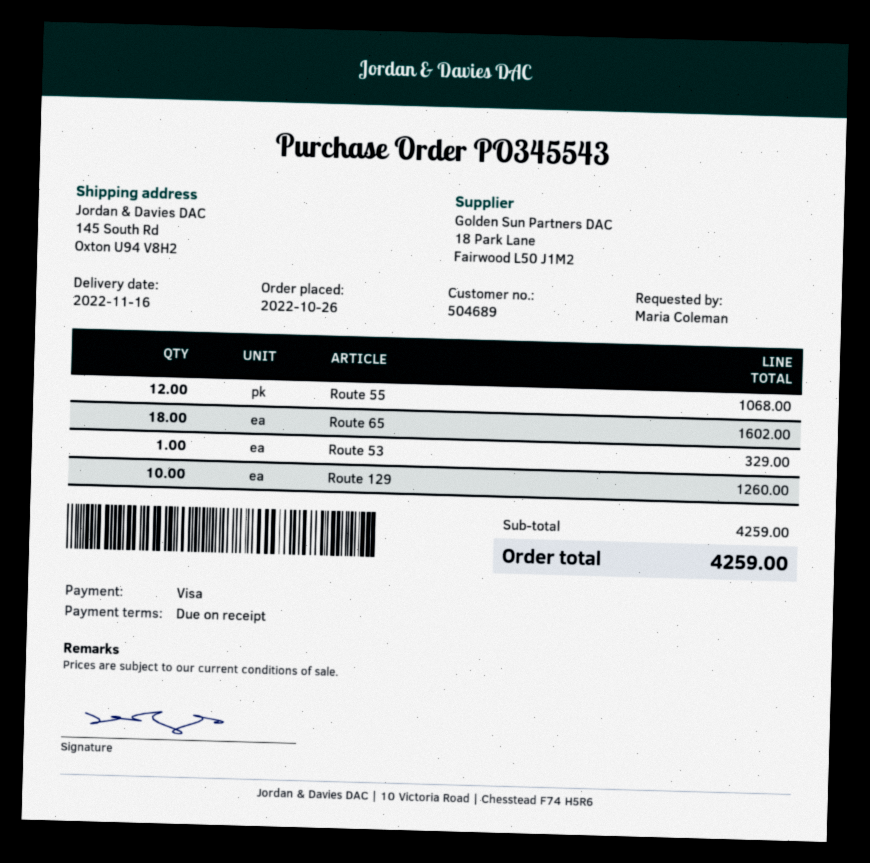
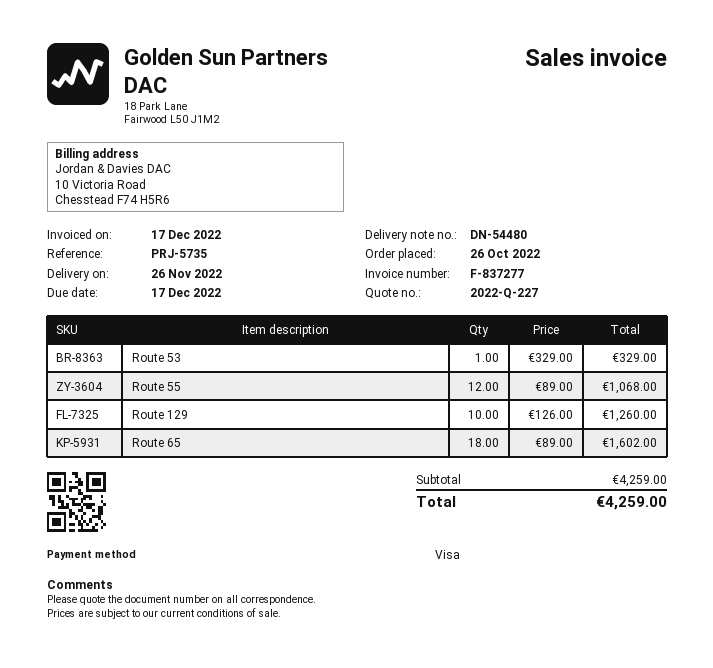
delivery date: 2022-11-16 -> 2022-11-26

